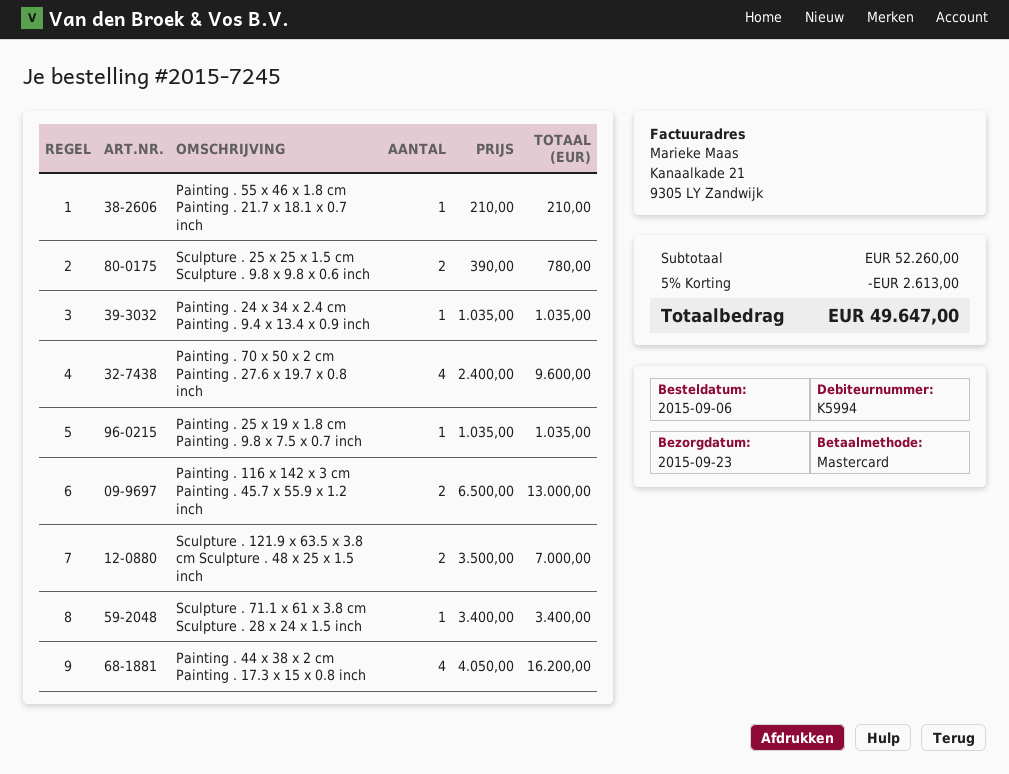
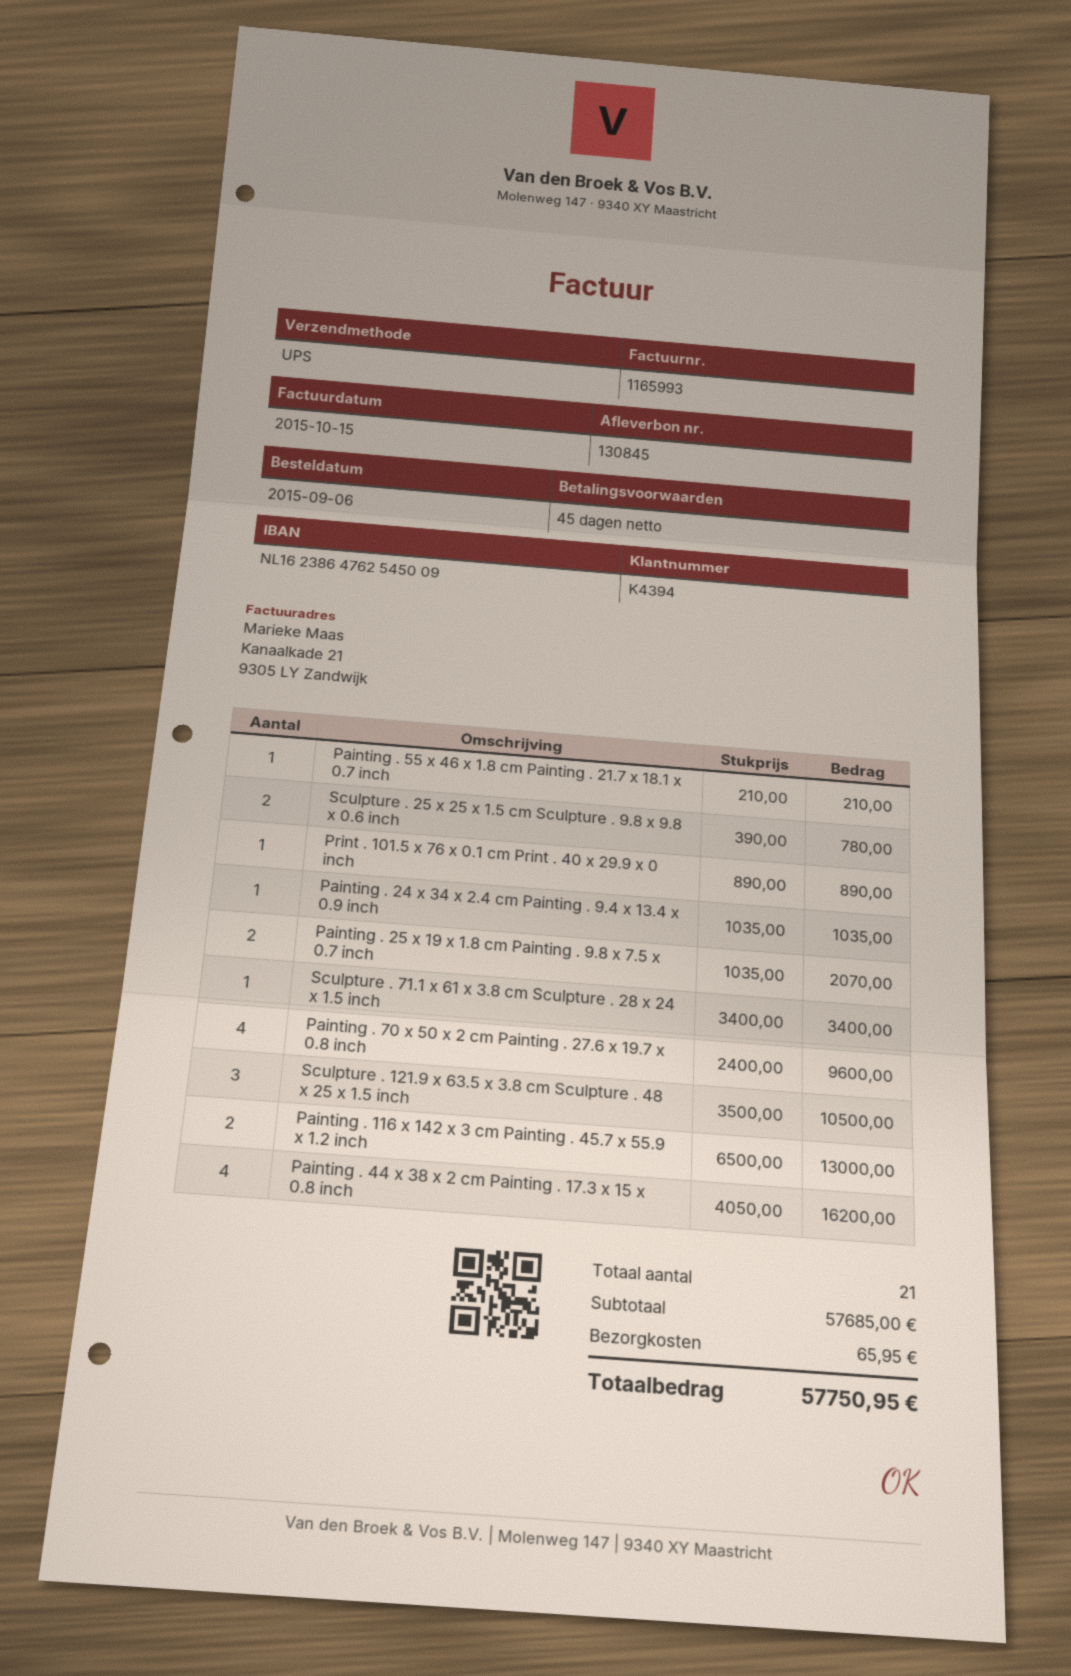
customer number: K5994 -> K4394
Painting . 25 x 19 x 1.8 cm Painting . 9.8 x 7.5 x 0.7 inch: 1 x 1035.00 = 1035.00 -> 2 x 1035.00 = 2070.00
Sculpture . 121.9 x 63.5 x 3.8 cm Sculpture . 48 x 25 x 1.5 inch: 2 x 3500.00 = 7000.00 -> 3 x 3500.00 = 10500.00
Print . 101.5 x 76 x 0.1 cm Print . 40 x 29.9 x 0 inch: none -> 1 x 890.00 = 890.00
subtotal: 52260.00 -> 57685.00
discount: 5% = 2613.00 -> none
shipping: none -> 65.95
total: 49647.00 -> 57750.95

